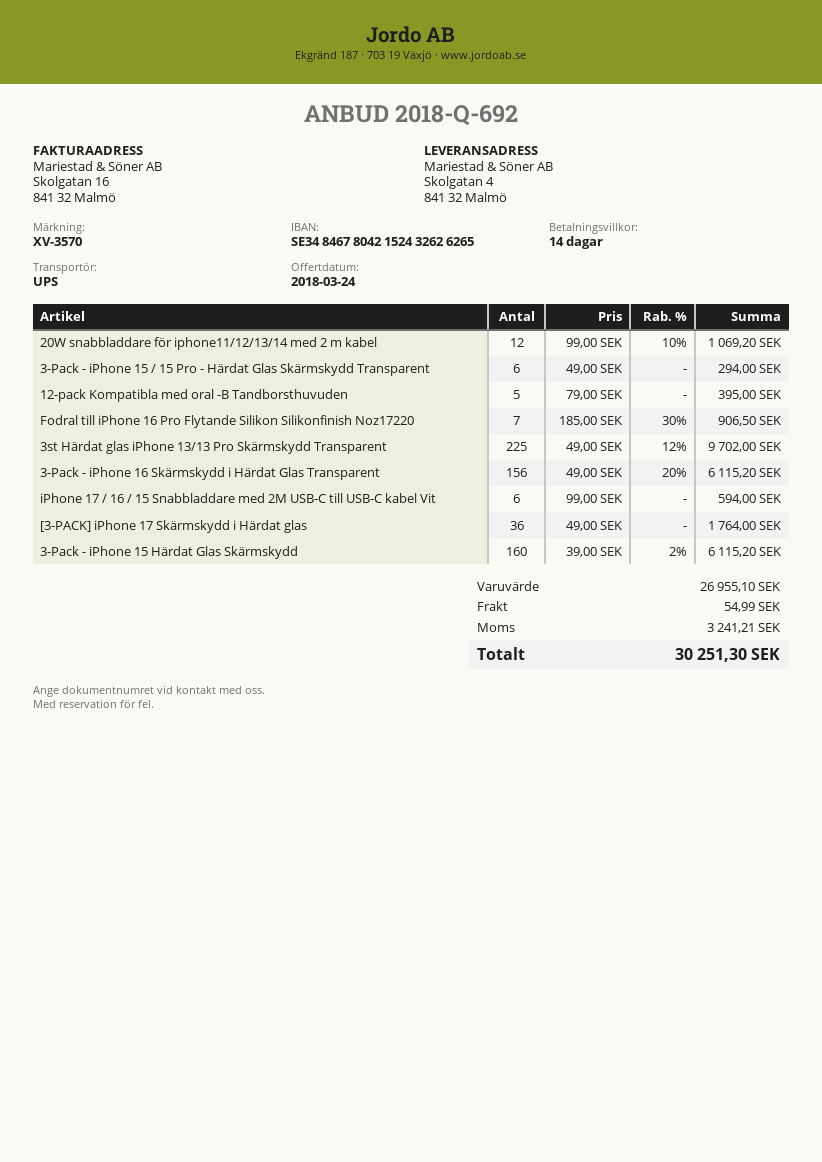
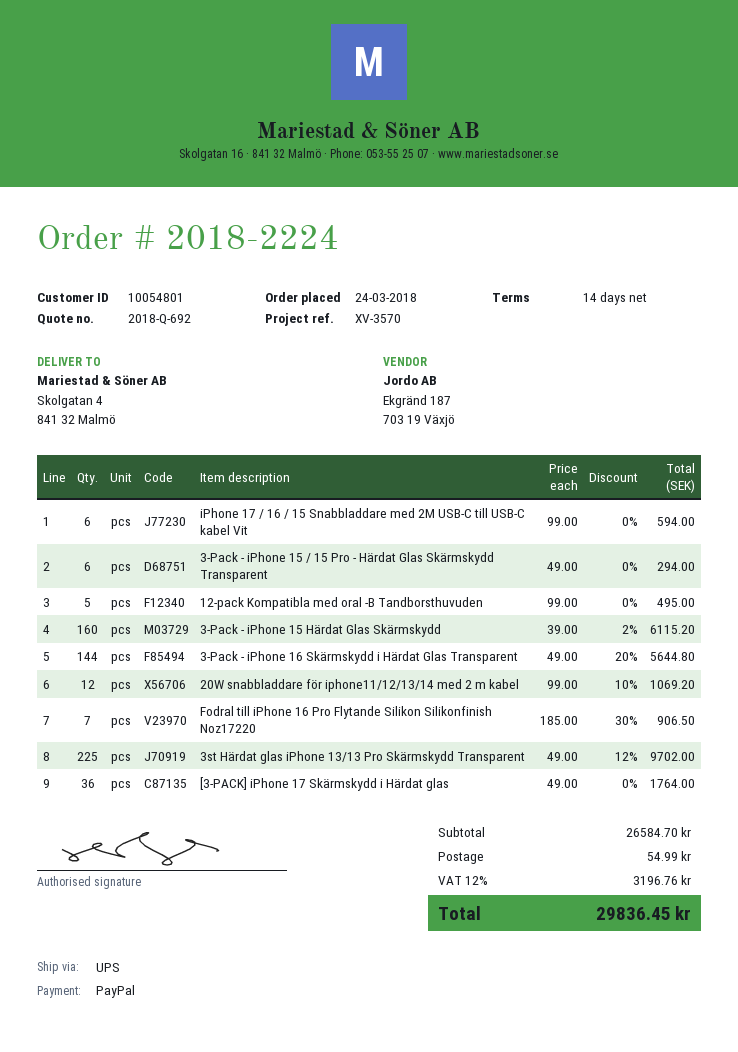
12-pack Kompatibla med oral -B Tandborsthuvuden: 5 x 79.00 = 395.00 -> 5 x 99.00 = 495.00
3-Pack - iPhone 16 Skärmskydd i Härdat Glas Transparent: 156 x 49.00 - 20% = 6115.20 -> 144 x 49.00 - 20% = 5644.80
subtotal: 26955.10 -> 26584.70
tax: 3241.21 -> 3196.76
total: 30251.30 -> 29836.45

